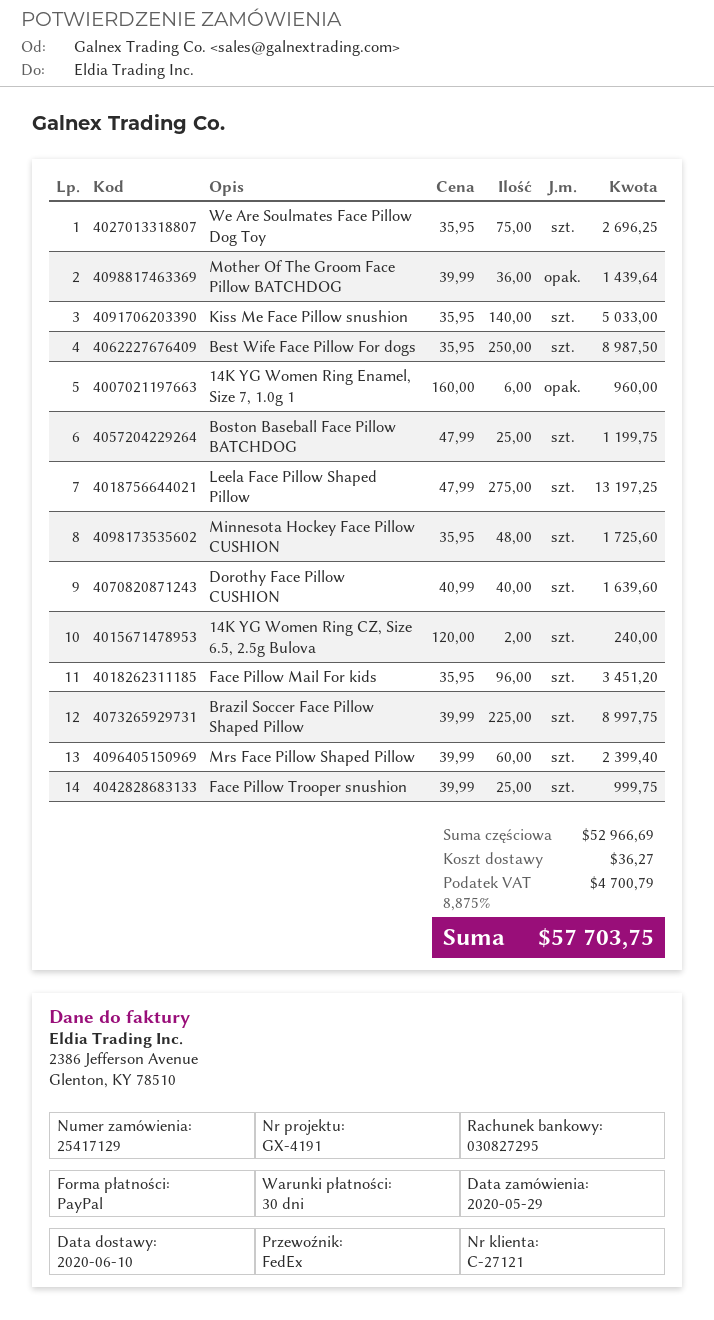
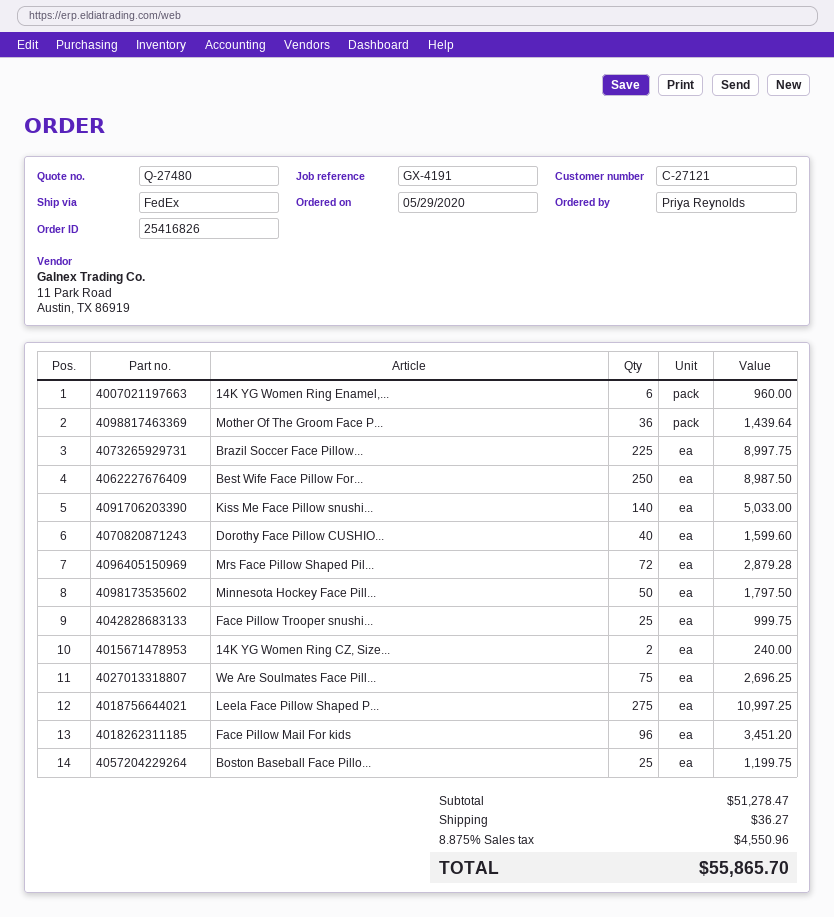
order number: 25417129 -> 25416826
Leela Face Pillow Shaped Pillow: 275 for 13197.25 -> 275 for 10997.25
Minnesota Hockey Face Pillow CUSHION: 48 for 1725.60 -> 50 for 1797.50
Dorothy Face Pillow CUSHION: 40 for 1639.60 -> 40 for 1599.60
Mrs Face Pillow Shaped Pillow: 60 for 2399.40 -> 72 for 2879.28
subtotal: 52966.69 -> 51278.47
tax: 8.875% = 4700.79 -> 8.875% = 4550.96
total: 57703.75 -> 55865.70

